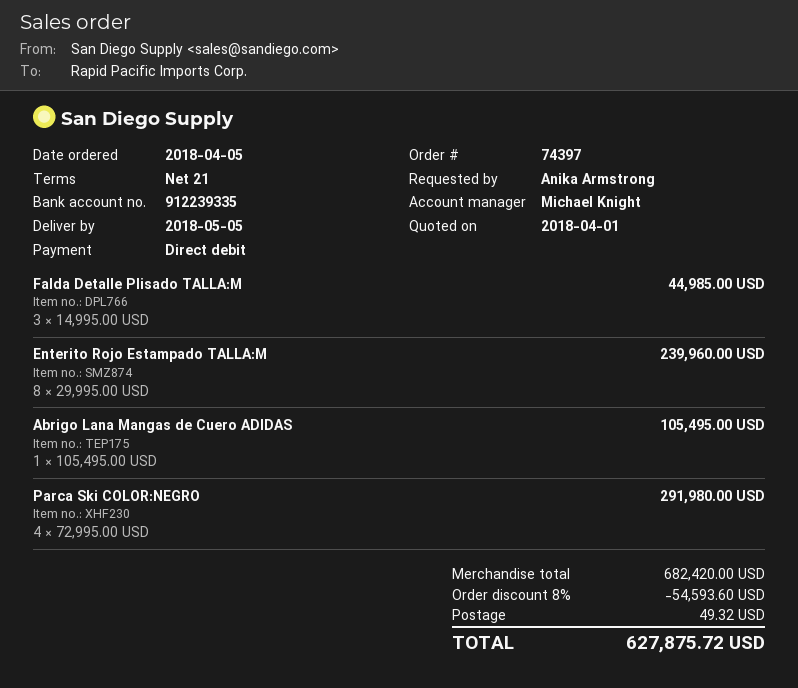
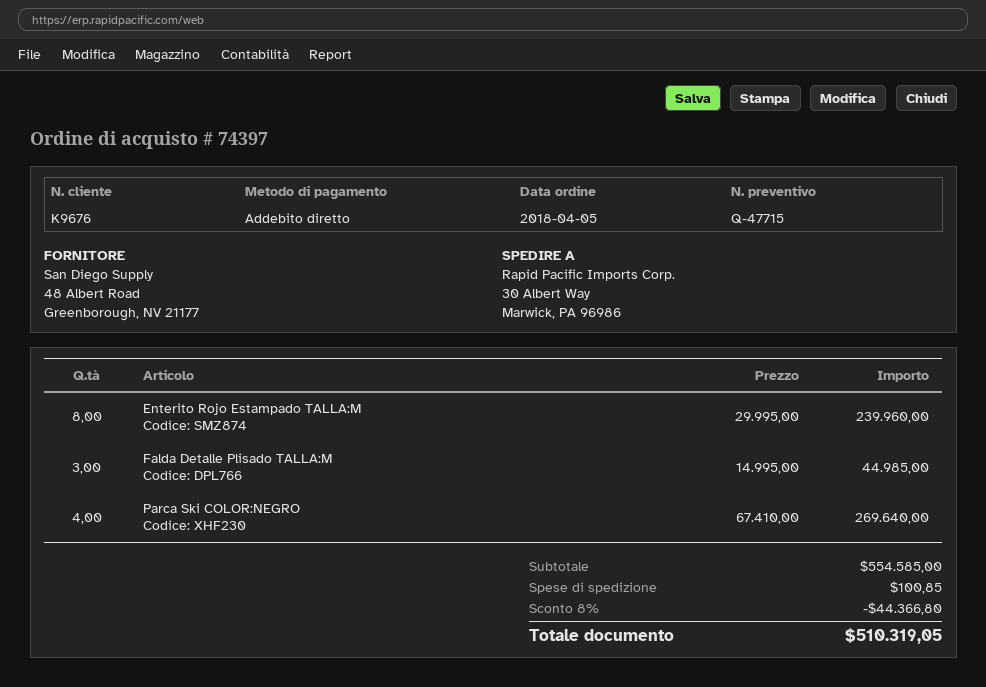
Abrigo Lana Mangas de Cuero ADIDAS: 1 x 105495.00 = 105495.00 -> none
Parca Ski COLOR:NEGRO: 4 x 72995.00 = 291980.00 -> 4 x 67410.00 = 269640.00
subtotal: 682420.00 -> 554585.00
discount: 8% = 54593.60 -> 8% = 44366.80
shipping: 49.32 -> 100.85
total: 627875.72 -> 510319.05

